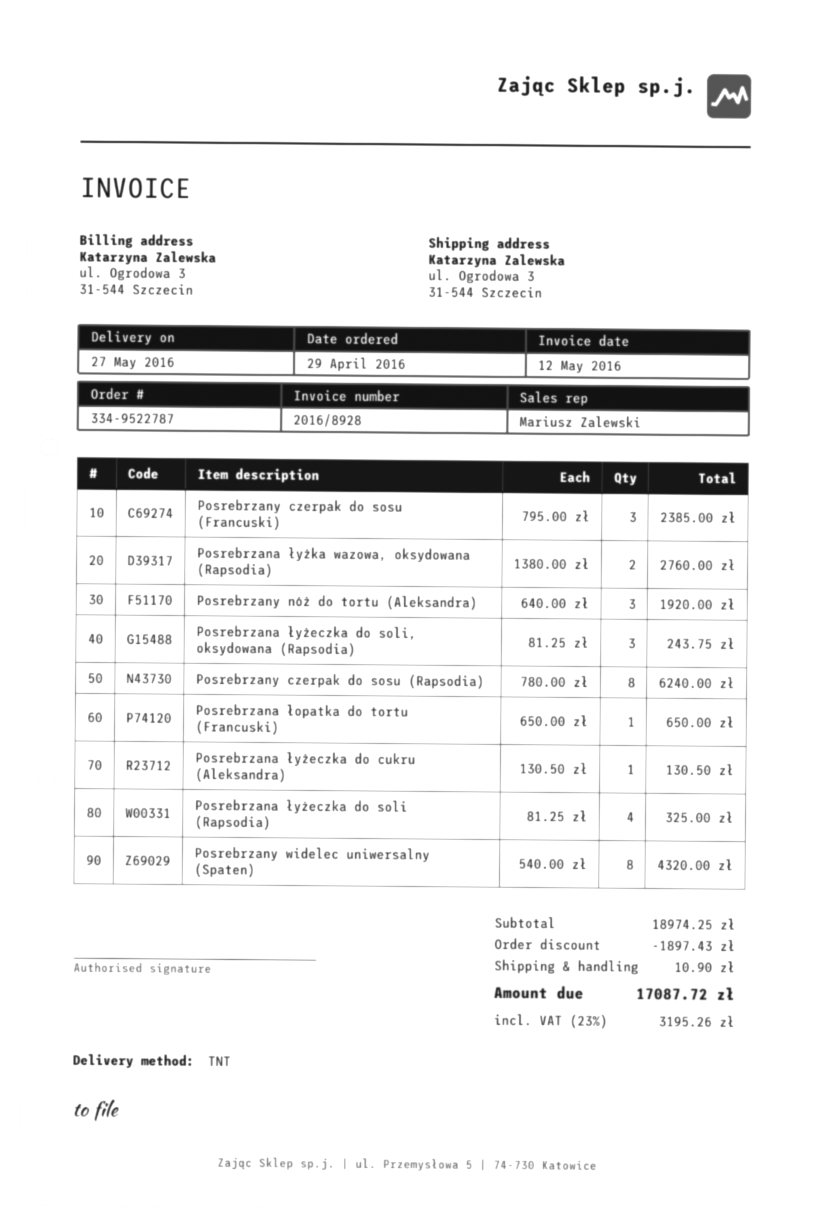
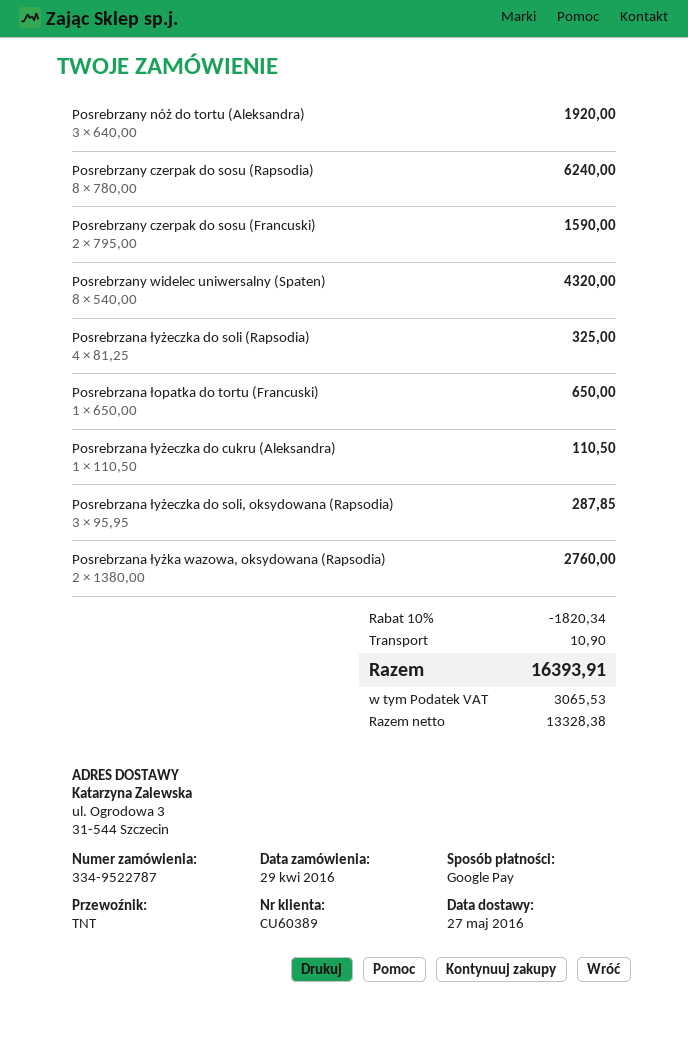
Posrebrzany czerpak do sosu (Francuski): 3 x 795.00 = 2385.00 -> 2 x 795.00 = 1590.00
Posrebrzana łyżeczka do soli, oksydowana (Rapsodia): 3 x 81.25 = 243.75 -> 3 x 95.95 = 287.85
Posrebrzana łyżeczka do cukru (Aleksandra): 1 x 130.50 = 130.50 -> 1 x 110.50 = 110.50
discount: 1897.43 -> 1820.34
tax: 3195.26 -> 3065.53
total: 17087.72 -> 16393.91

